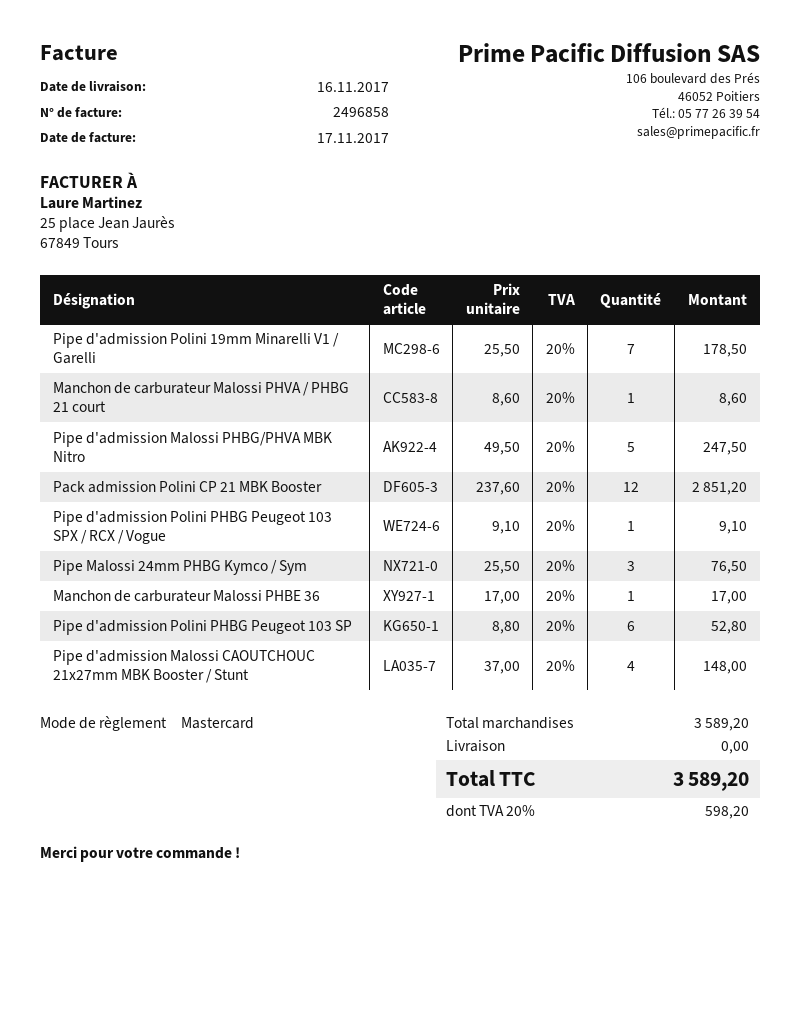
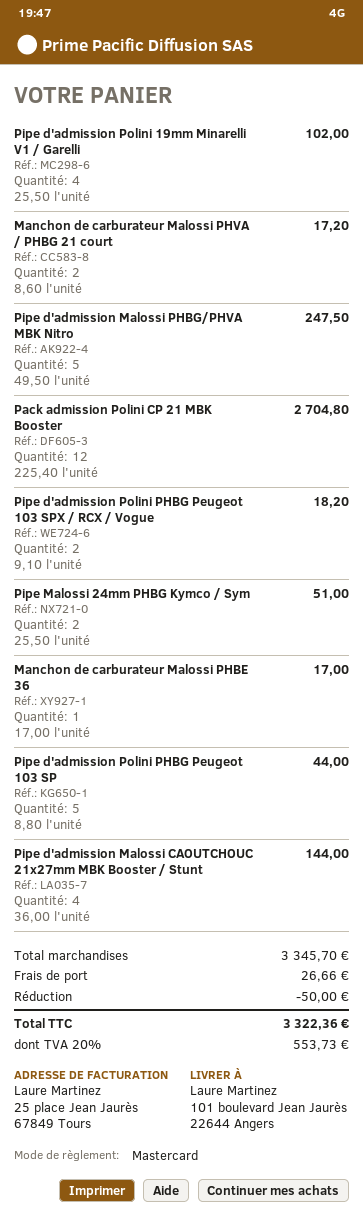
Pipe d'admission Polini 19mm Minarelli V1 / Garelli: 7 x 25.50 = 178.50 -> 4 x 25.50 = 102.00
Manchon de carburateur Malossi PHVA / PHBG 21 court: 1 x 8.60 = 8.60 -> 2 x 8.60 = 17.20
Pack admission Polini CP 21 MBK Booster: 12 x 237.60 = 2851.20 -> 12 x 225.40 = 2704.80
Pipe d'admission Polini PHBG Peugeot 103 SPX / RCX / Vogue: 1 x 9.10 = 9.10 -> 2 x 9.10 = 18.20
Pipe Malossi 24mm PHBG Kymco / Sym: 3 x 25.50 = 76.50 -> 2 x 25.50 = 51.00
Pipe d'admission Polini PHBG Peugeot 103 SP: 6 x 8.80 = 52.80 -> 5 x 8.80 = 44.00
Pipe d'admission Malossi CAOUTCHOUC 21x27mm MBK Booster / Stunt: 4 x 37.00 = 148.00 -> 4 x 36.00 = 144.00
subtotal: 3589.20 -> 3345.70
discount: none -> 50.00
shipping: 0.00 -> 26.66
tax: 20% = 598.20 -> 20% = 553.73
total: 3589.20 -> 3322.36

